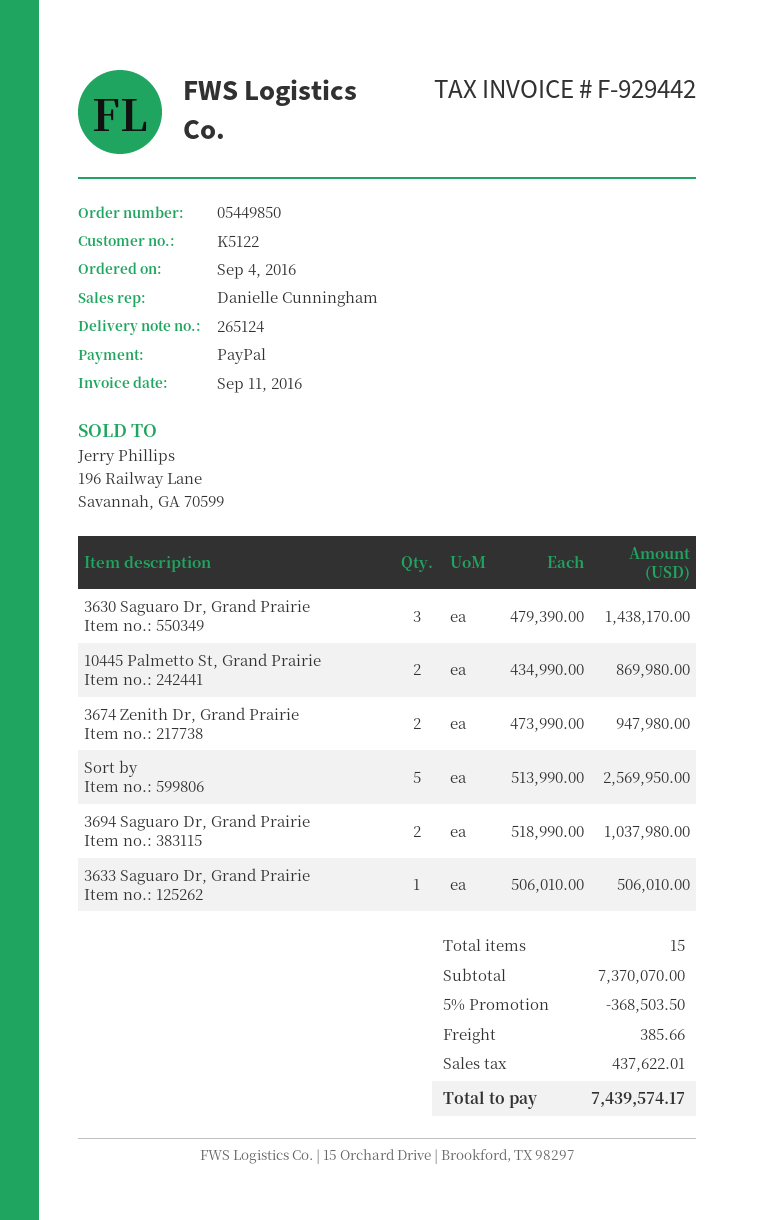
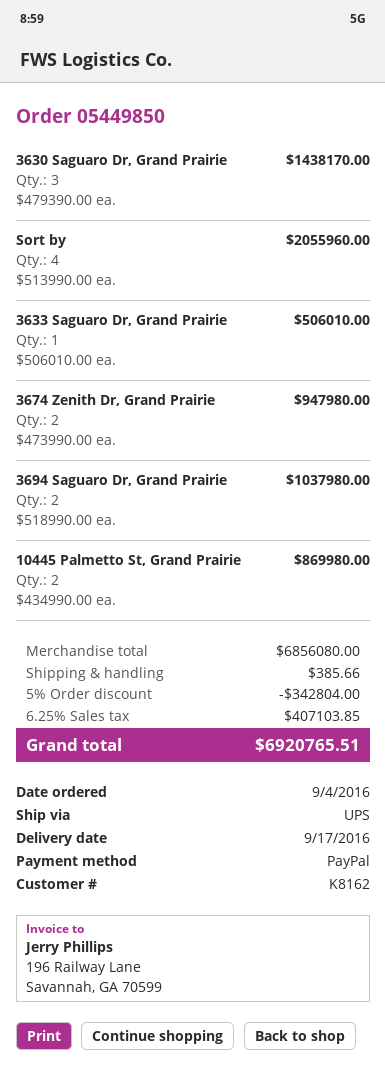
customer number: K5122 -> K8162
Sort by: 5 x 513990.00 = 2569950.00 -> 4 x 513990.00 = 2055960.00
subtotal: 7370070.00 -> 6856080.00
discount: 5% = 368503.50 -> 5% = 342804.00
tax: 437622.01 -> 407103.85
total: 7439574.17 -> 6920765.51

